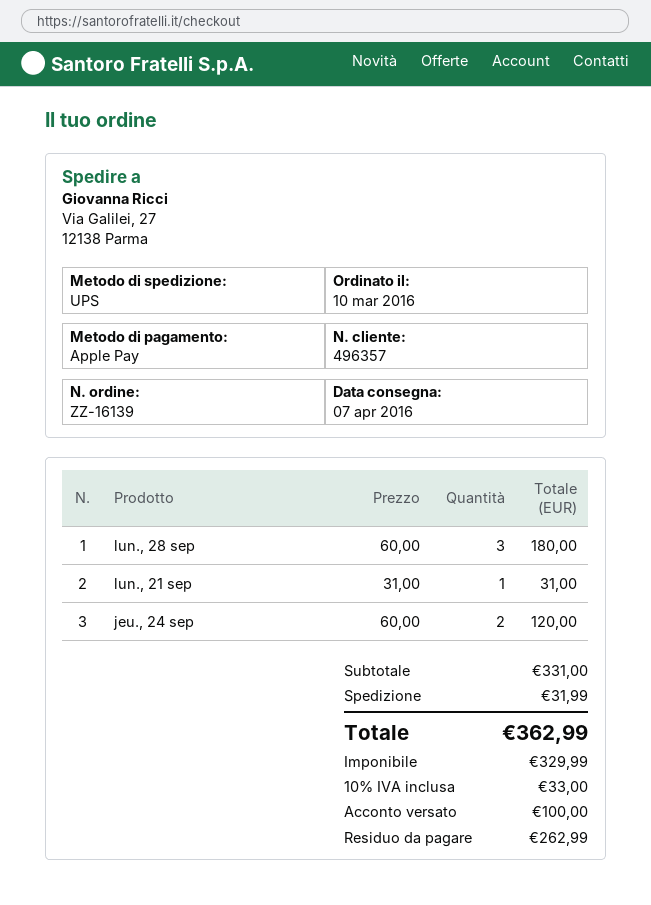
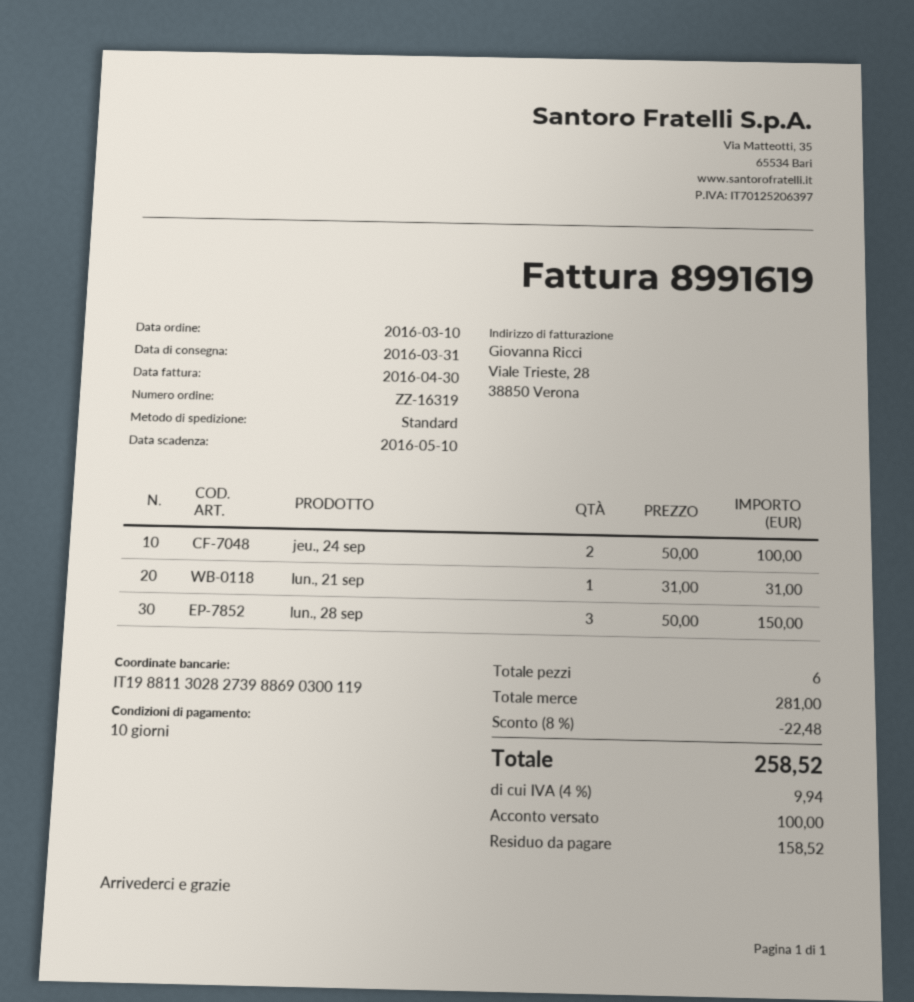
order number: ZZ-16139 -> ZZ-16319
delivery date: 2016-04-07 -> 2016-03-31
shipping method: UPS -> standard
lun., 28 sep: 3 x 60.00 = 180.00 -> 3 x 50.00 = 150.00
jeu., 24 sep: 2 x 60.00 = 120.00 -> 2 x 50.00 = 100.00
subtotal: 331.00 -> 281.00
discount: none -> 8% = 22.48
shipping: 31.99 -> none
tax: 10% = 33.00 -> 4% = 9.94
total: 362.99 -> 258.52
balance: 262.99 -> 158.52

